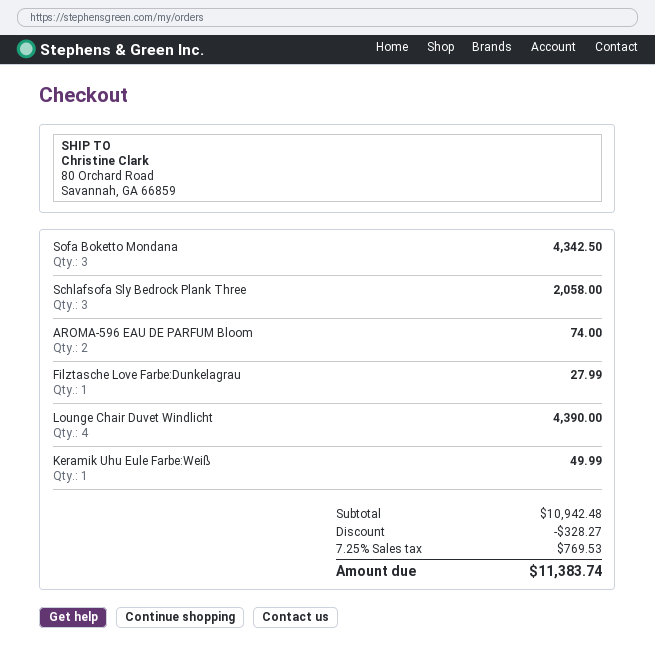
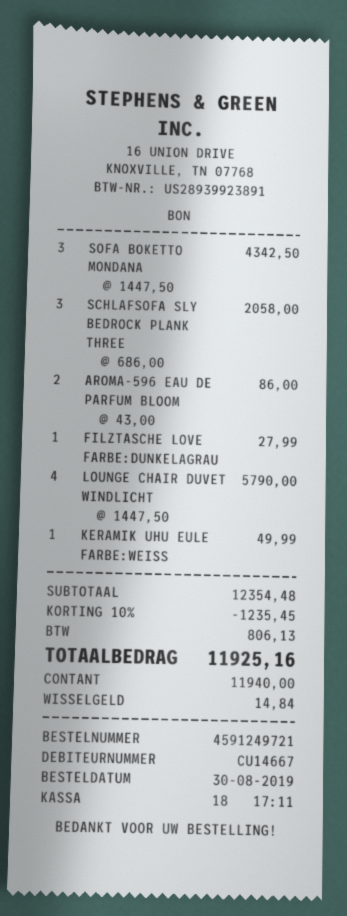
AROMA-596 EAU DE PARFUM Bloom: 2 for 74.00 -> 2 for 86.00
Lounge Chair Duvet Windlicht: 4 for 4390.00 -> 4 for 5790.00
subtotal: 10942.48 -> 12354.48
discount: 328.27 -> 1235.45
tax: 769.53 -> 806.13
total: 11383.74 -> 11925.16

